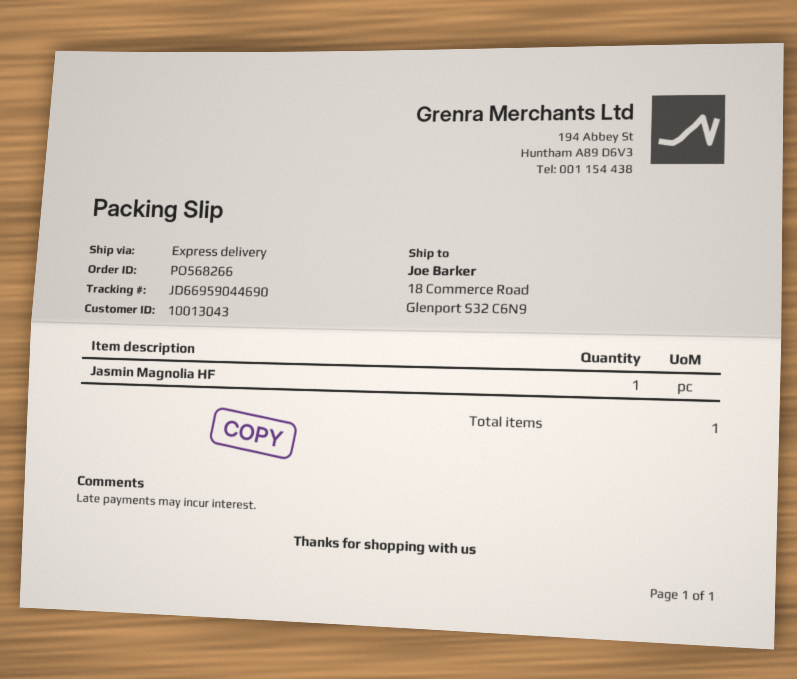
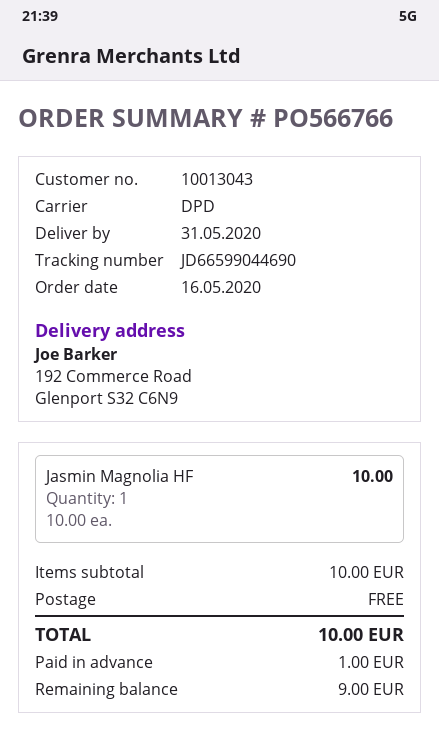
order number: PO568266 -> PO566766
shipping method: express -> DPD
tracking number: JD66959044690 -> JD66599044690
ship to: 18 Commerce Road, Glenport S32 C6N9 -> 192 Commerce Road, Glenport S32 C6N9

